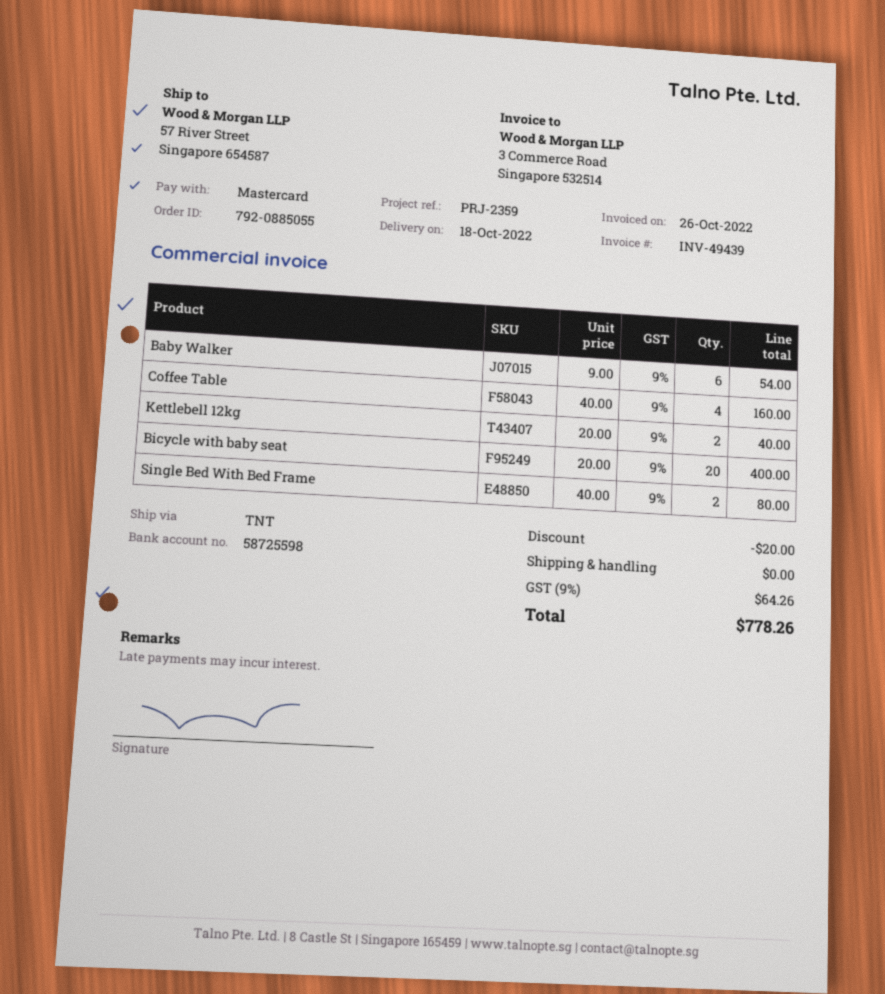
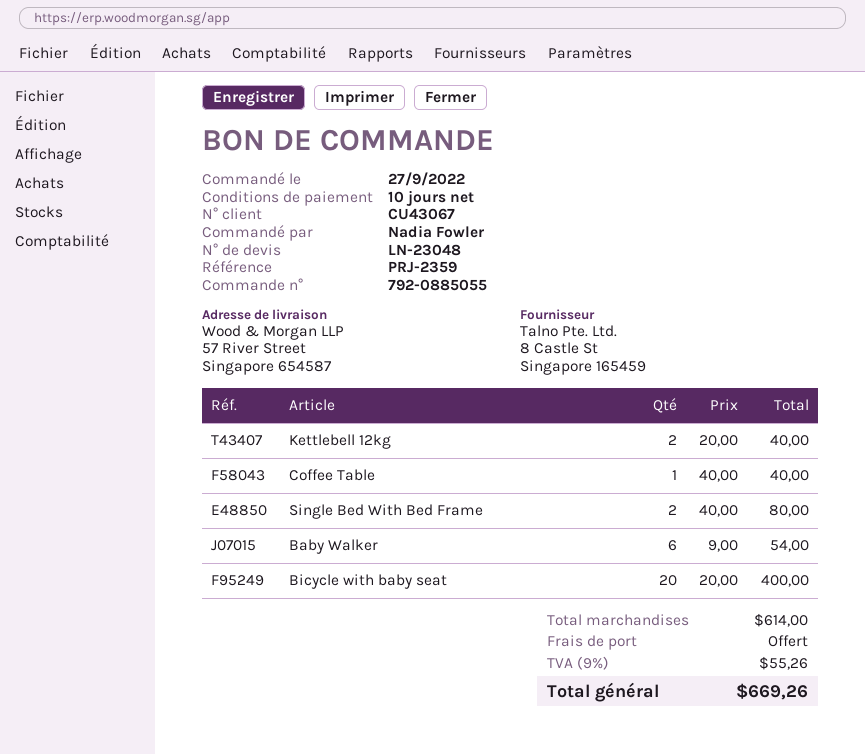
Coffee Table: 4 x 40.00 = 160.00 -> 1 x 40.00 = 40.00
discount: 20.00 -> none
tax: 9% = 64.26 -> 9% = 55.26
total: 778.26 -> 669.26

